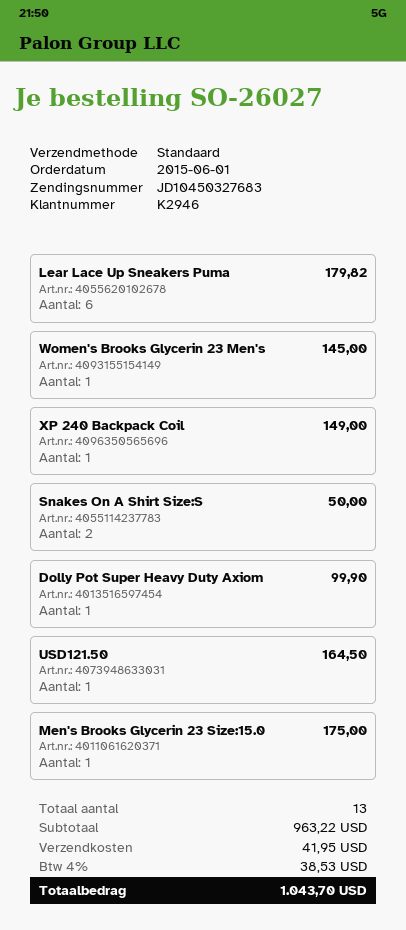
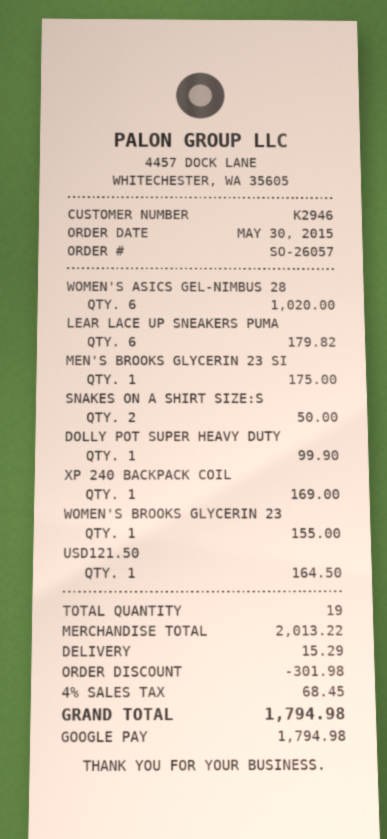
order number: SO-26027 -> SO-26057
order date: 2015-06-01 -> 2015-05-30
Women's Brooks Glycerin 23 Men's: 1 for 145.00 -> 1 for 155.00
XP 240 Backpack Coil: 1 for 149.00 -> 1 for 169.00
WOMEN'S ASICS GEL-NIMBUS 28: none -> 6 for 1020.00
total quantity: 13 -> 19
subtotal: 963.22 -> 2013.22
discount: none -> 301.98
shipping: 41.95 -> 15.29
tax: 4% = 38.53 -> 4% = 68.45
total: 1043.70 -> 1794.98

